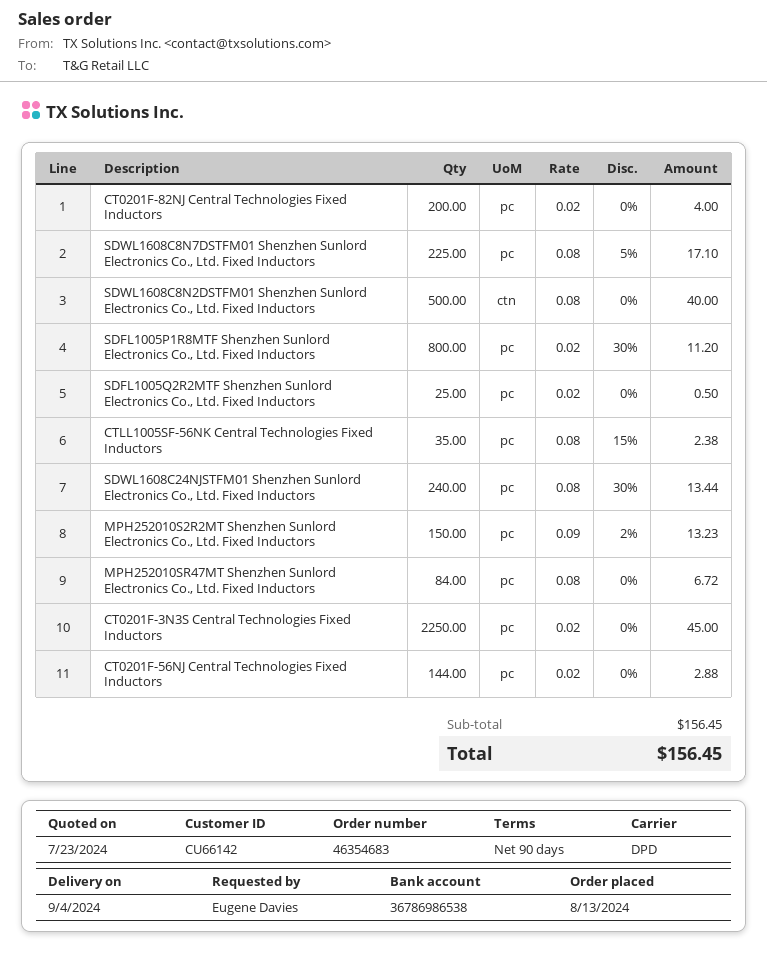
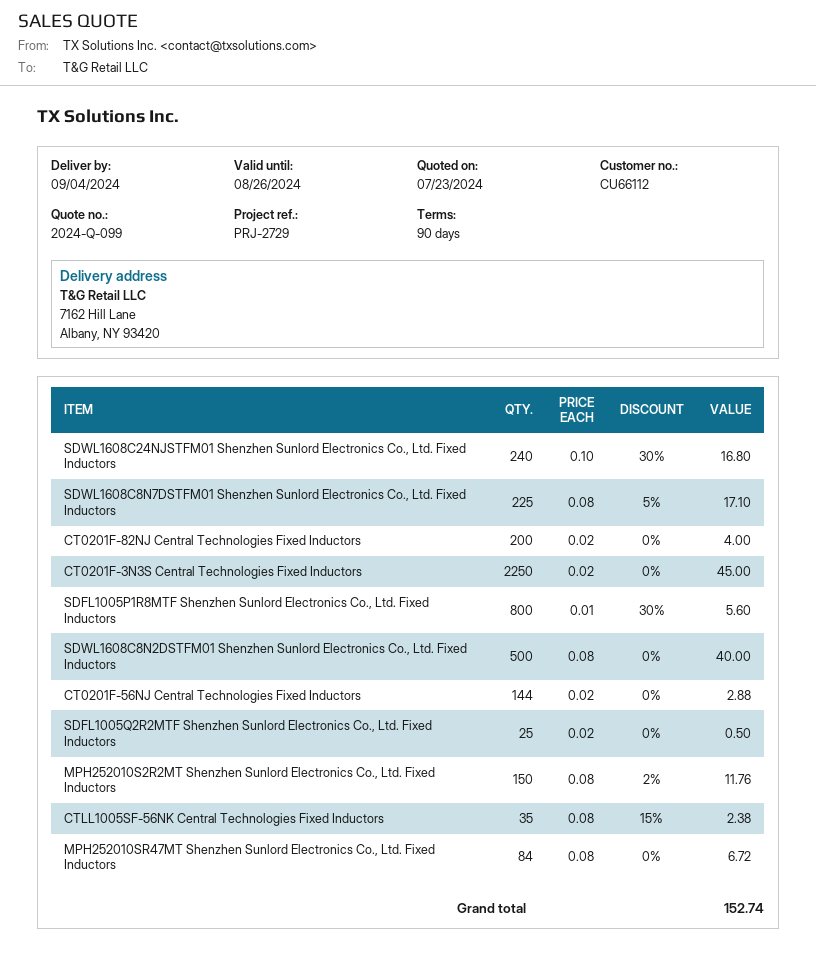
customer number: CU66142 -> CU66112
SDFL1005P1R8MTF Shenzhen Sunlord Electronics Co., Ltd. Fixed Inductors: 800 x 0.02 - 30% = 11.20 -> 800 x 0.01 - 30% = 5.60
SDWL1608C24NJSTFM01 Shenzhen Sunlord Electronics Co., Ltd. Fixed Inductors: 240 x 0.08 - 30% = 13.44 -> 240 x 0.10 - 30% = 16.80
MPH252010S2R2MT Shenzhen Sunlord Electronics Co., Ltd. Fixed Inductors: 150 x 0.09 - 2% = 13.23 -> 150 x 0.08 - 2% = 11.76
total: 156.45 -> 152.74

